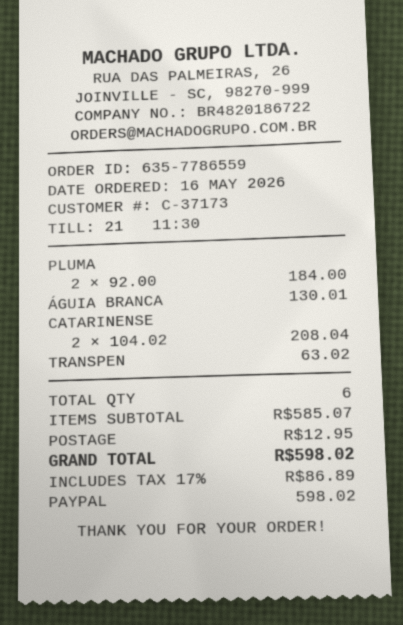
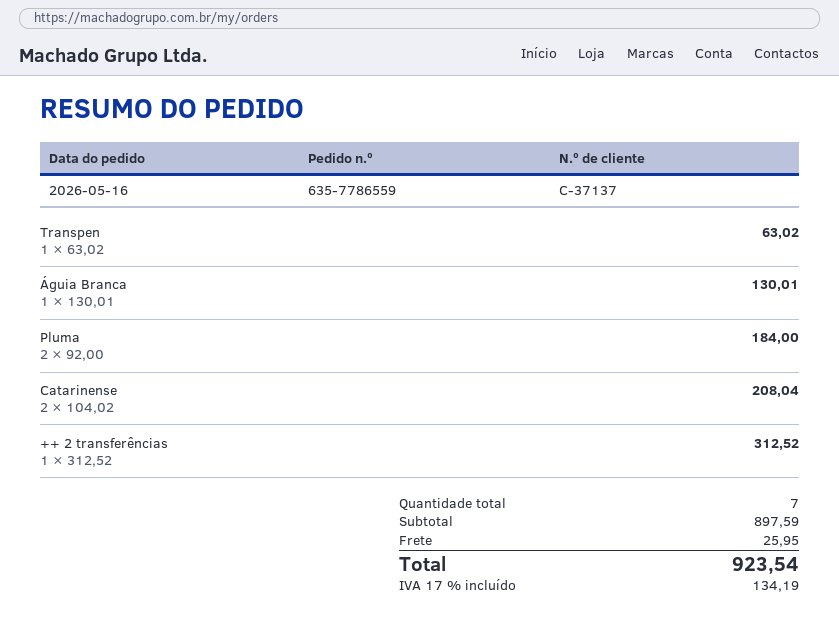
customer number: C-37173 -> C-37137
++ 2 transferências: none -> 1 x 312.52 = 312.52
total quantity: 6 -> 7
subtotal: 585.07 -> 897.59
shipping: 12.95 -> 25.95
tax: 17% = 86.89 -> 17% = 134.19
total: 598.02 -> 923.54

